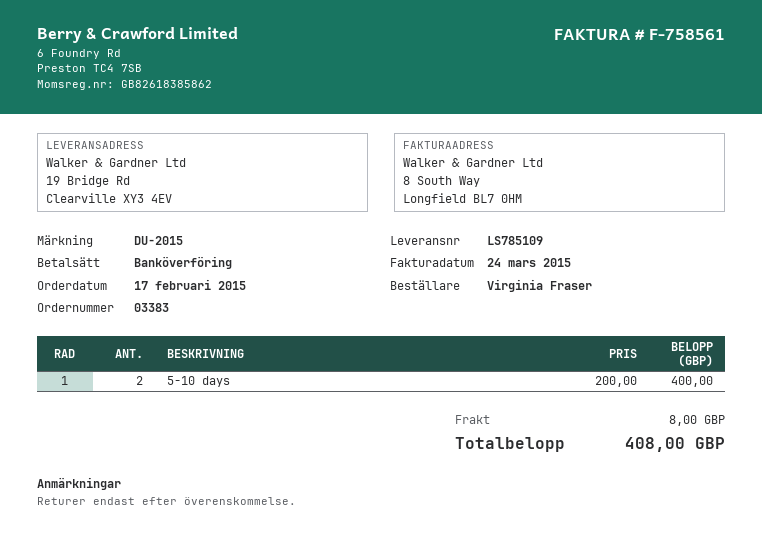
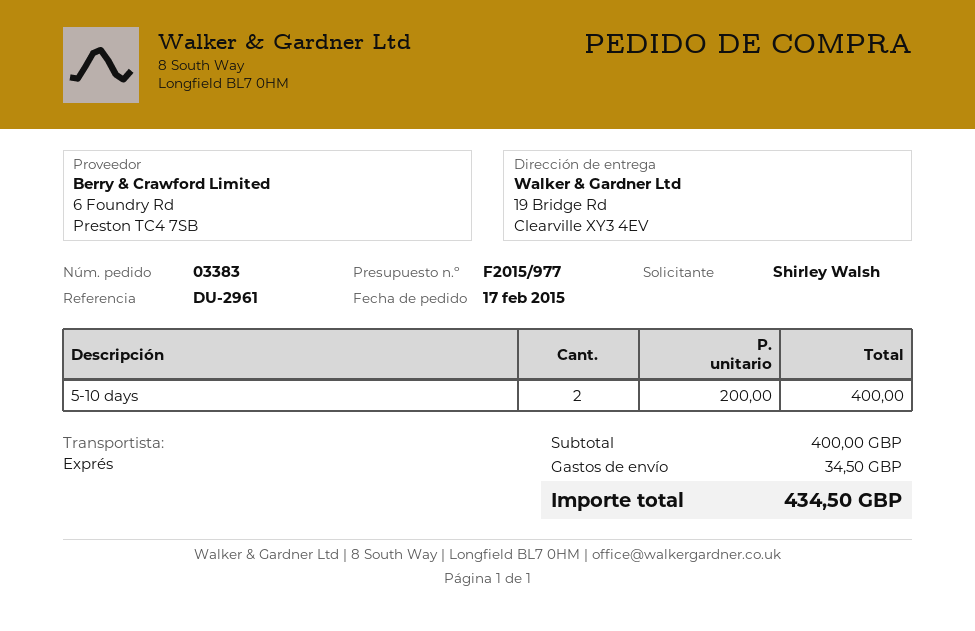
reference: DU-2015 -> DU-2961
ordered by: Virginia Fraser -> Shirley Walsh
shipping: 8.00 -> 34.50
total: 408.00 -> 434.50

